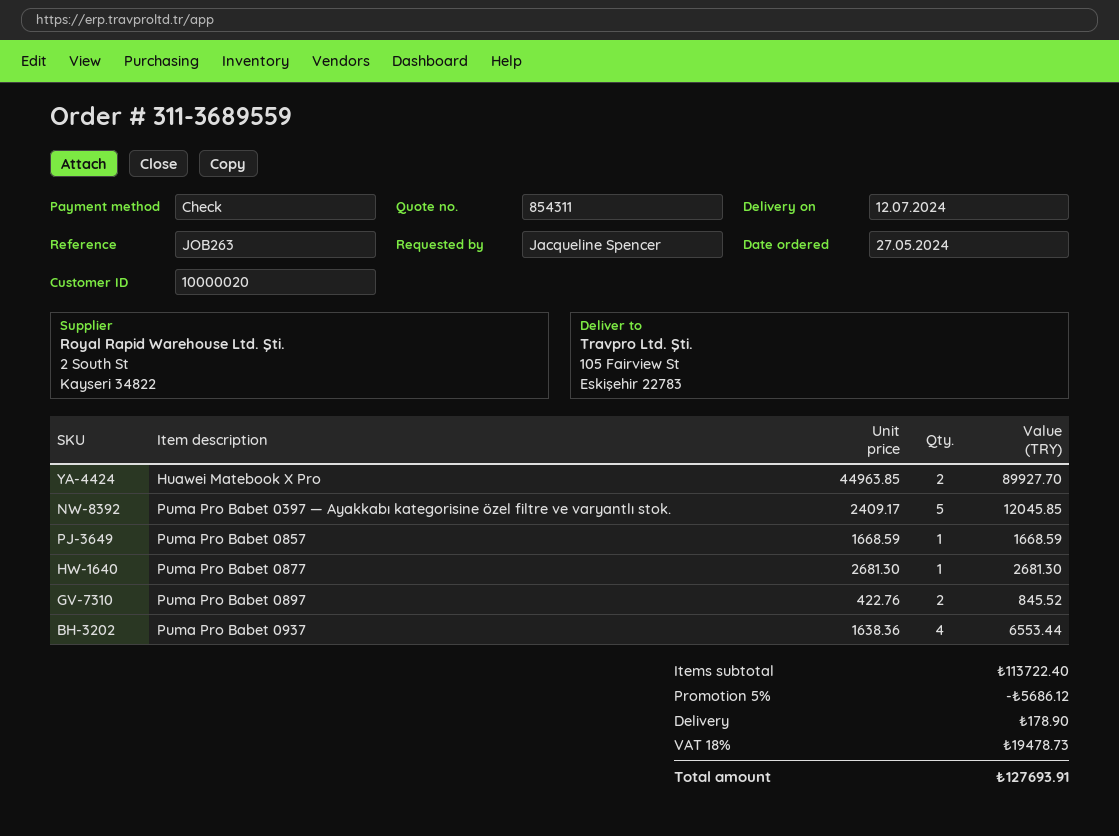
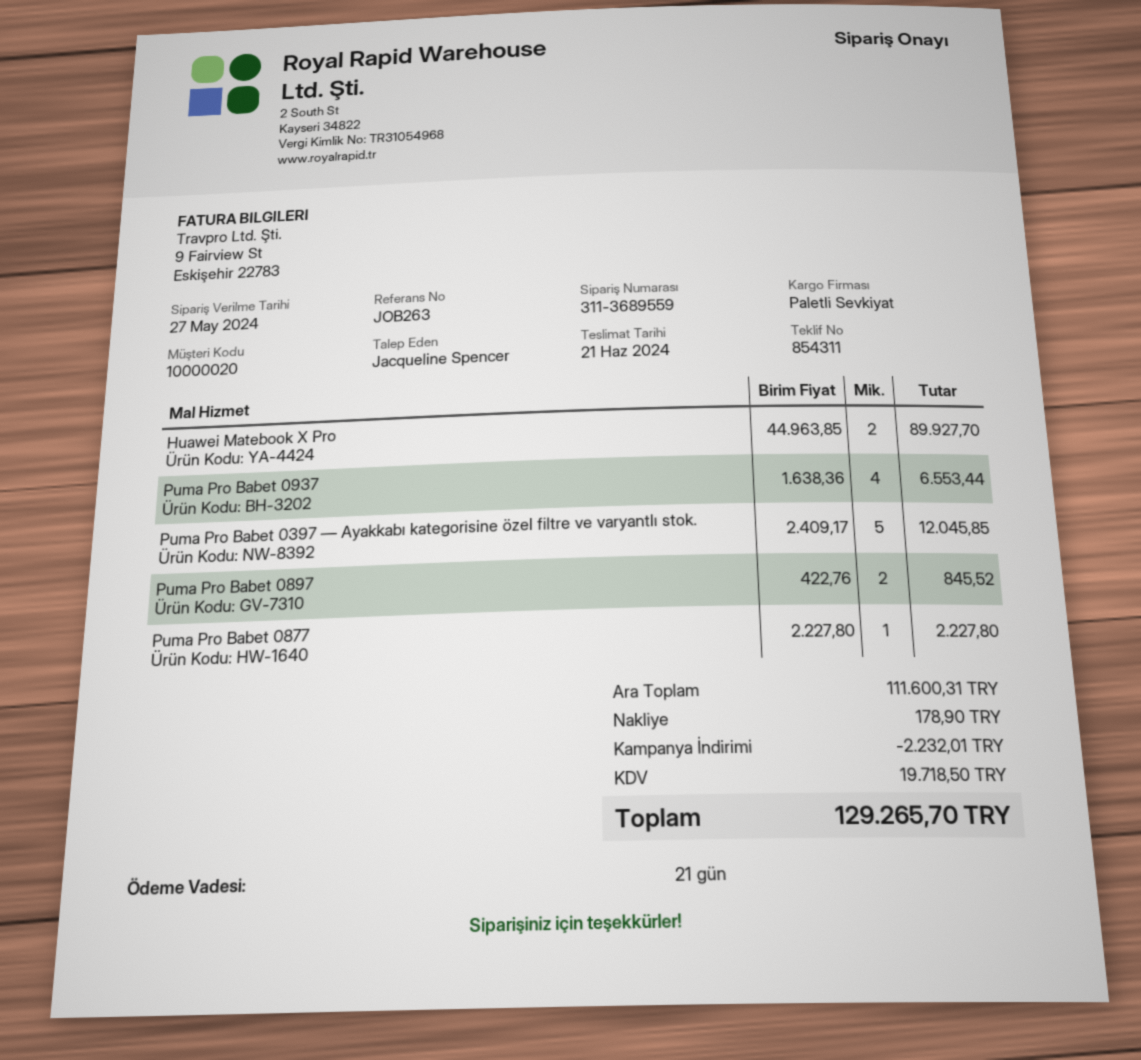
delivery date: 2024-07-12 -> 2024-06-21
Puma Pro Babet 0857: 1 x 1668.59 = 1668.59 -> none
Puma Pro Babet 0877: 1 x 2681.30 = 2681.30 -> 1 x 2227.80 = 2227.80
subtotal: 113722.40 -> 111600.31
discount: 5686.12 -> 2232.01
tax: 19478.73 -> 19718.50
total: 127693.91 -> 129265.70

